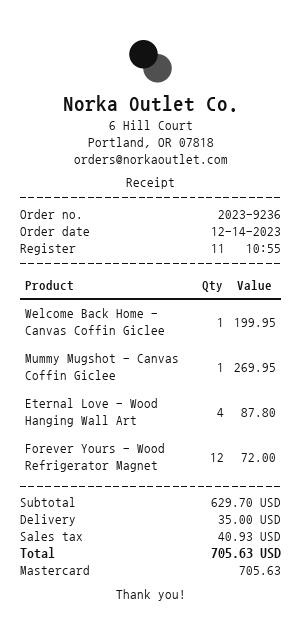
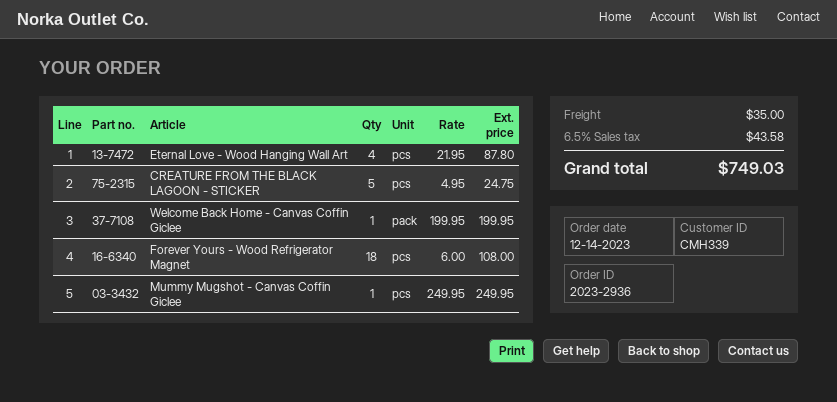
order number: 2023-9236 -> 2023-2936
Mummy Mugshot - Canvas Coffin Giclee: 1 for 269.95 -> 1 for 249.95
Forever Yours - Wood Refrigerator Magnet: 12 for 72.00 -> 18 for 108.00
CREATURE FROM THE BLACK LAGOON - STICKER: none -> 5 for 24.75
tax: 40.93 -> 43.58
total: 705.63 -> 749.03

